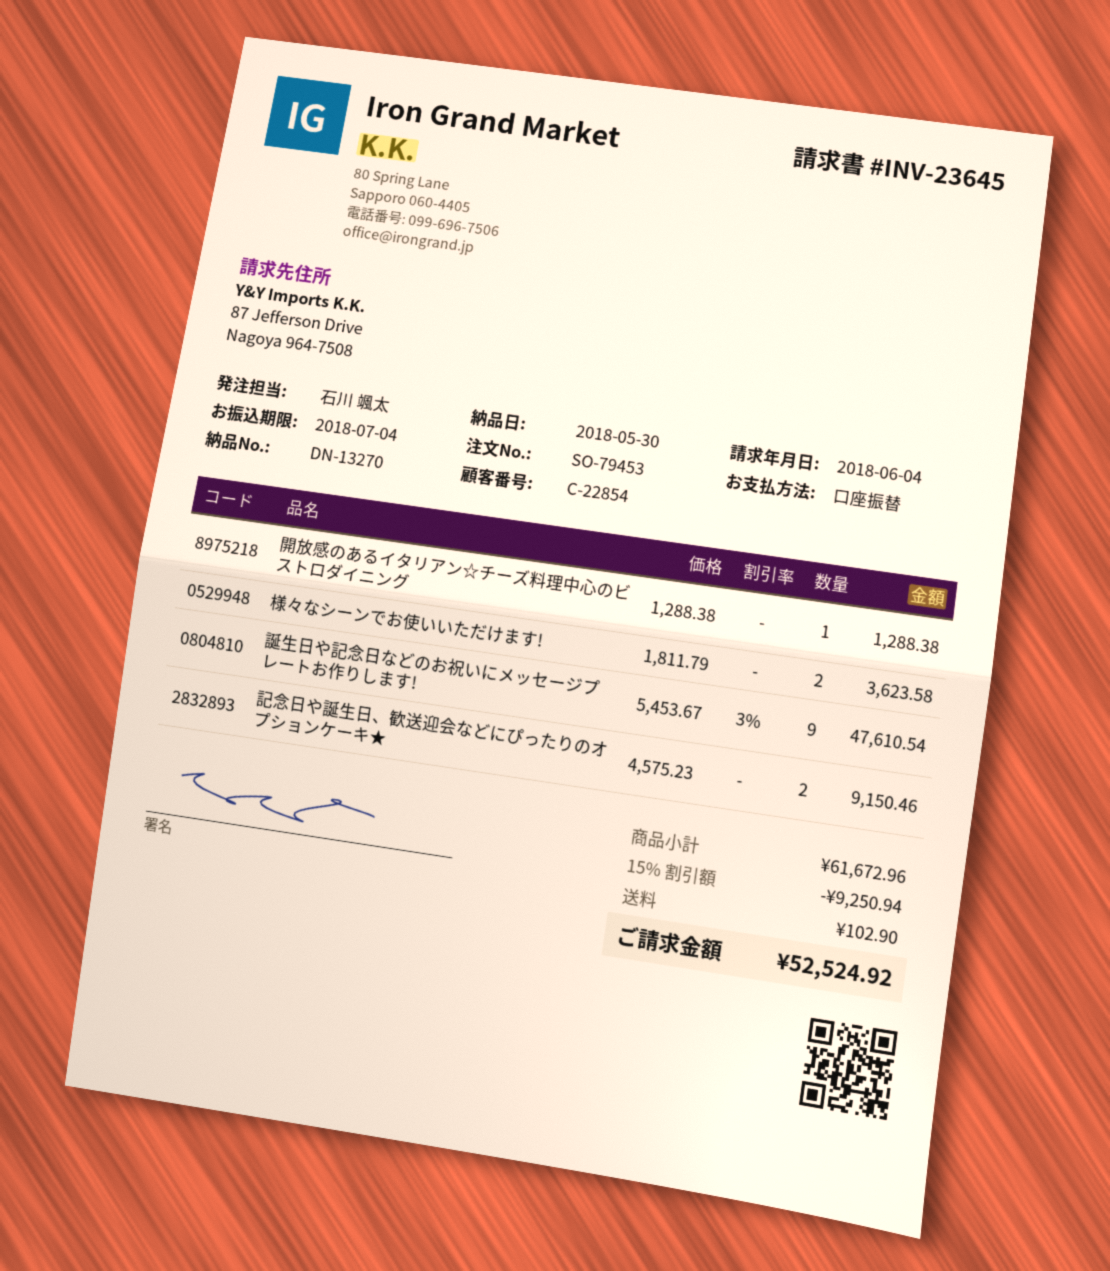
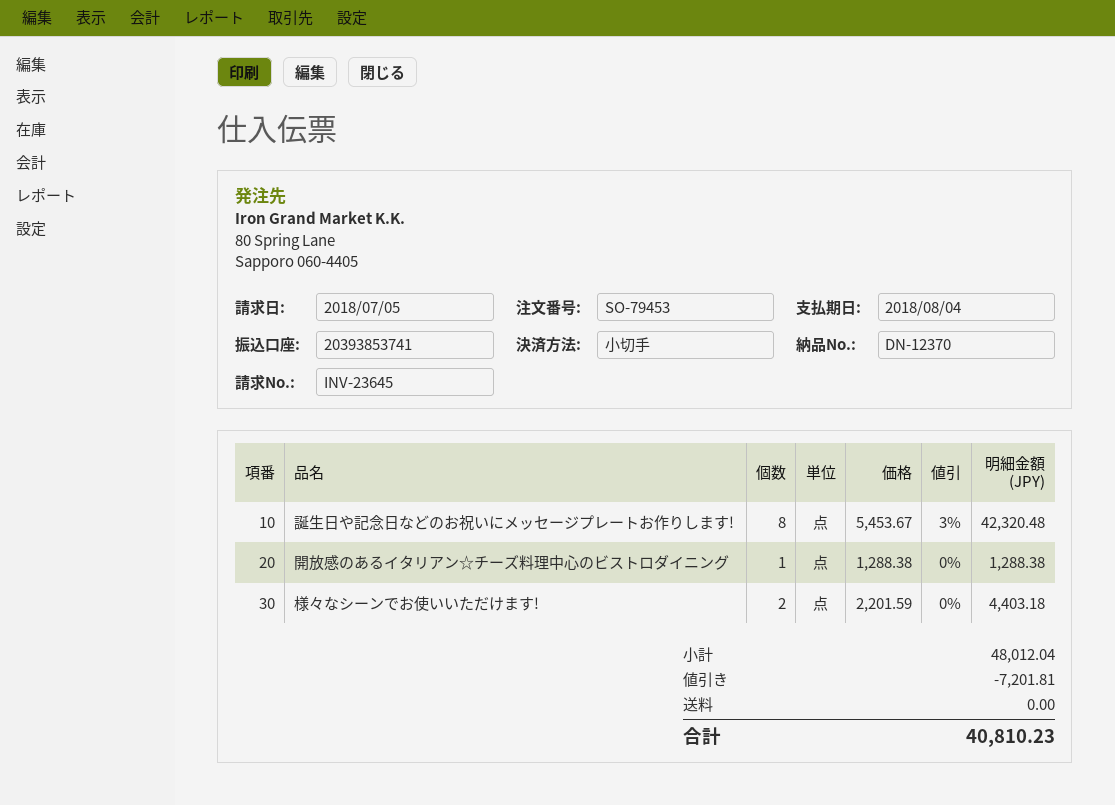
delivery note number: DN-13270 -> DN-12370
invoice date: 2018-06-04 -> 2018-07-05
due date: 2018-07-04 -> 2018-08-04
payment method: direct debit -> cheque
様々なシーンでお使いいただけます!: 2 x 1811.79 = 3623.58 -> 2 x 2201.59 = 4403.18
誕生日や記念日などのお祝いにメッセージプレートお作りします!: 9 x 5453.67 - 3% = 47610.54 -> 8 x 5453.67 - 3% = 42320.48
記念日や誕生日、歓送迎会などにぴったりのオプションケーキ★: 2 x 4575.23 = 9150.46 -> none
subtotal: 61672.96 -> 48012.04
discount: 9250.94 -> 7201.81
shipping: 102.90 -> 0.00
total: 52524.92 -> 40810.23

